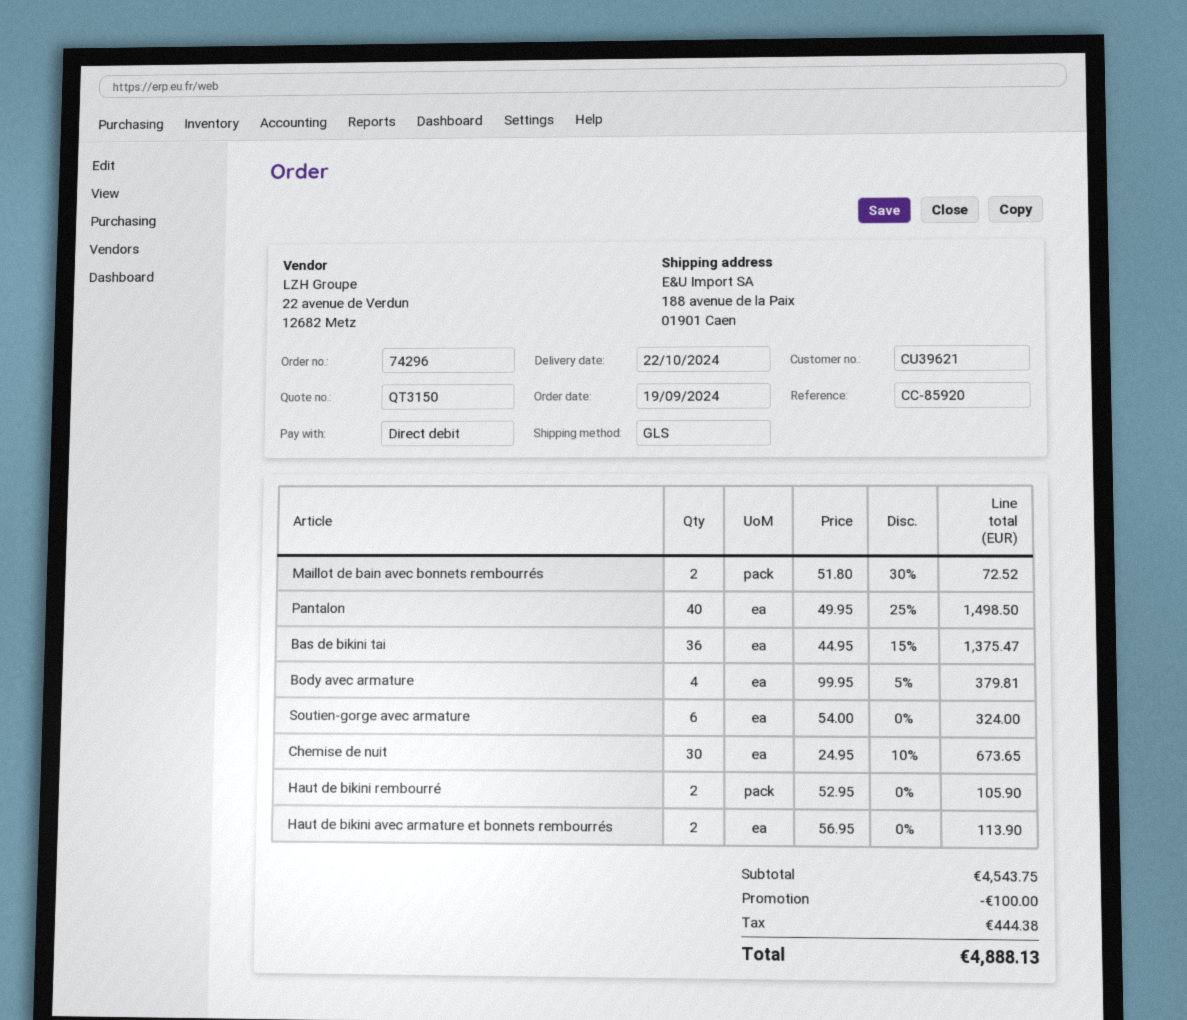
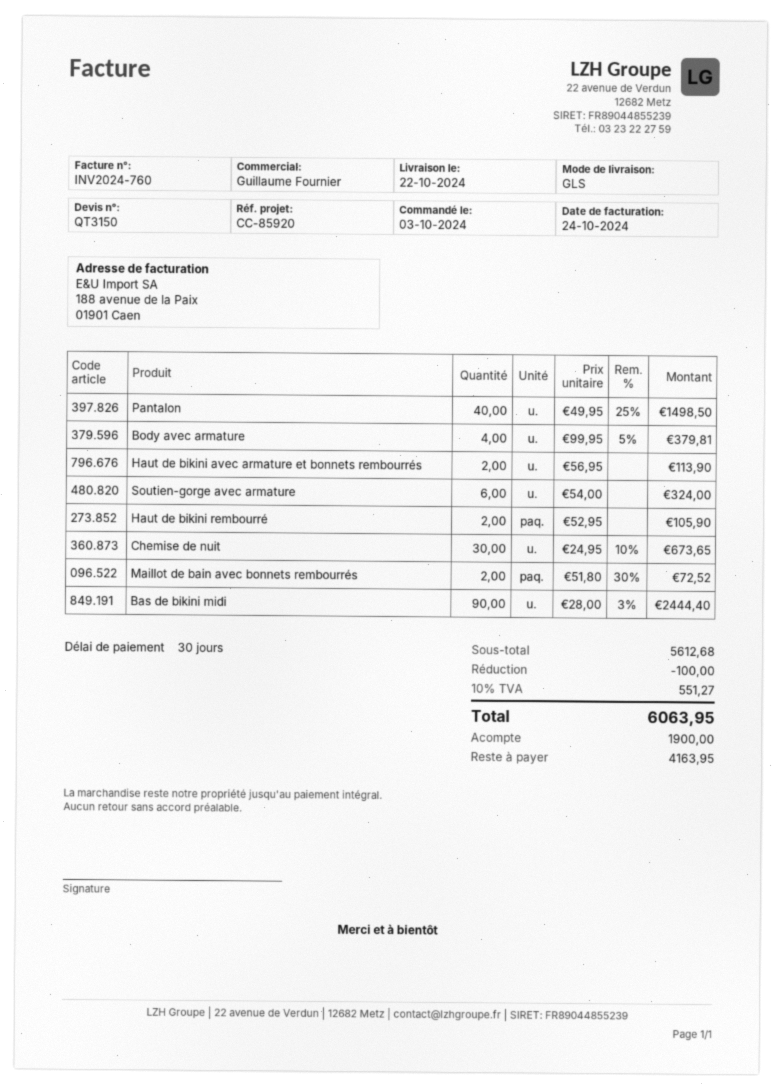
order date: 2024-09-19 -> 2024-10-03
Bas de bikini tai: 36 x 44.95 - 15% = 1375.47 -> none
Bas de bikini midi: none -> 90 x 28.00 - 3% = 2444.40
subtotal: 4543.75 -> 5612.68
tax: 444.38 -> 551.27
total: 4888.13 -> 6063.95

